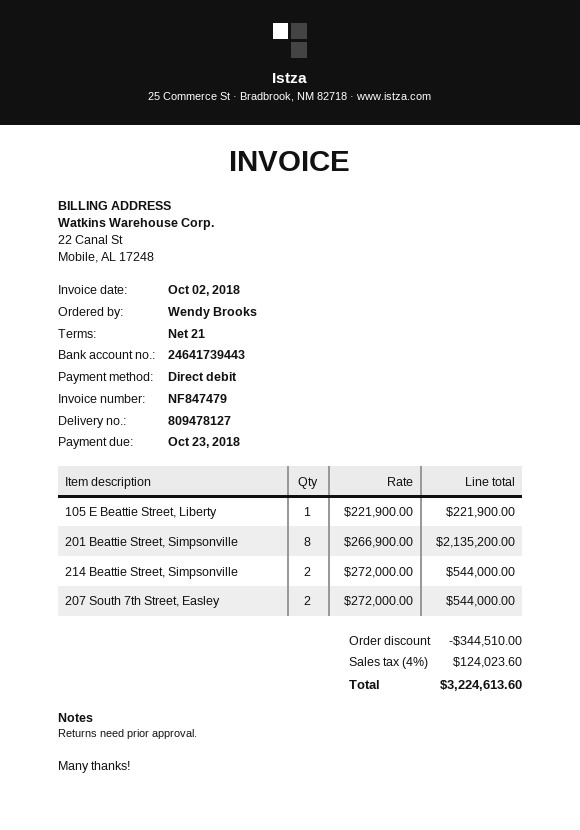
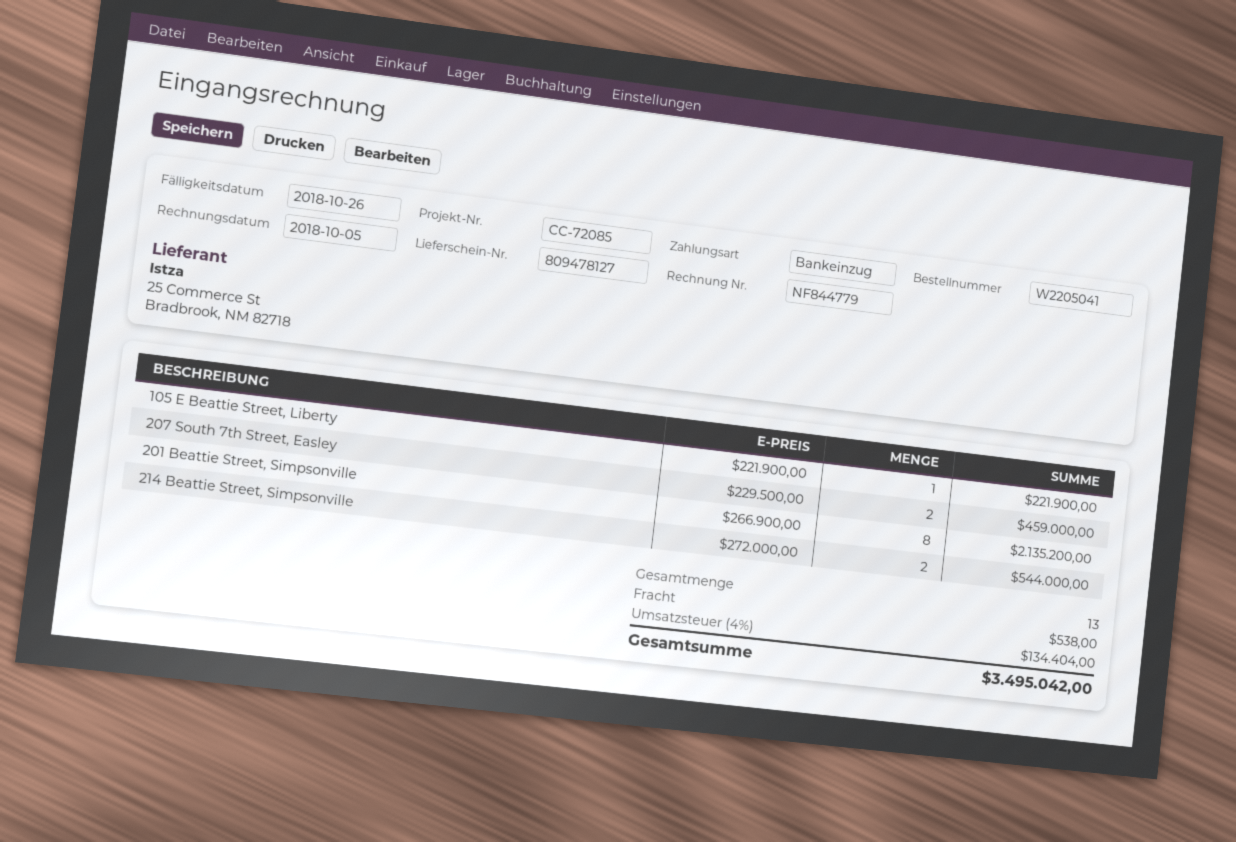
invoice number: NF847479 -> NF844779
invoice date: 2018-10-02 -> 2018-10-05
due date: 2018-10-23 -> 2018-10-26
207 South 7th Street, Easley: 2 x 272000.00 = 544000.00 -> 2 x 229500.00 = 459000.00
discount: 344510.00 -> none
shipping: none -> 538.00
tax: 4% = 124023.60 -> 4% = 134404.00
total: 3224613.60 -> 3495042.00

